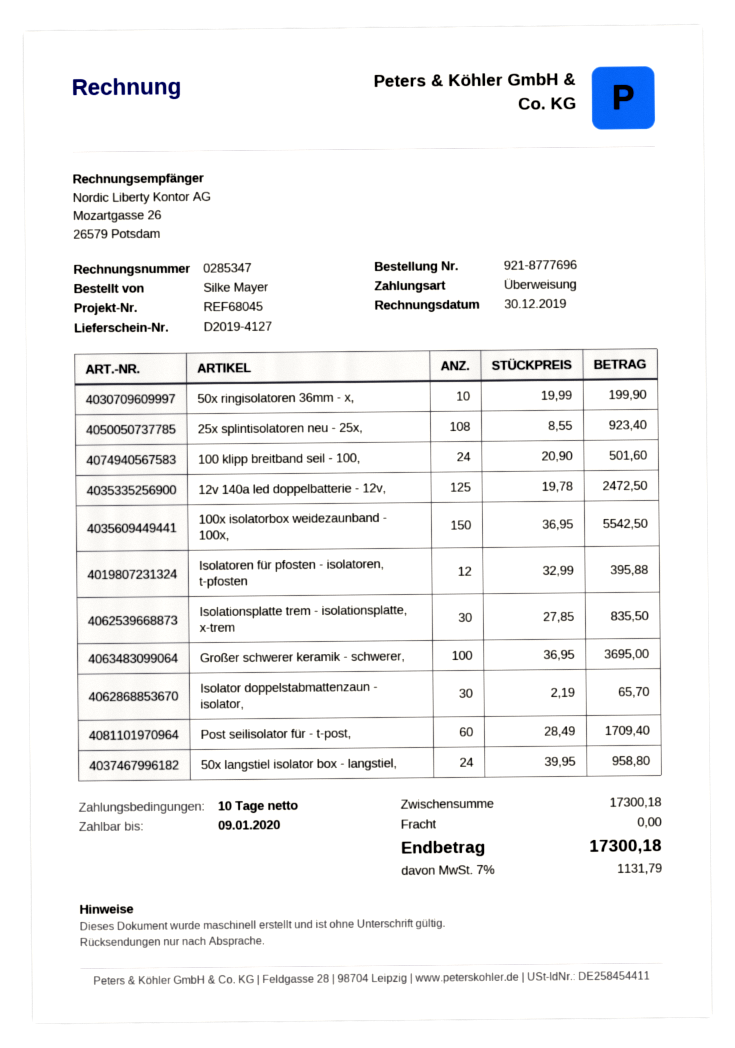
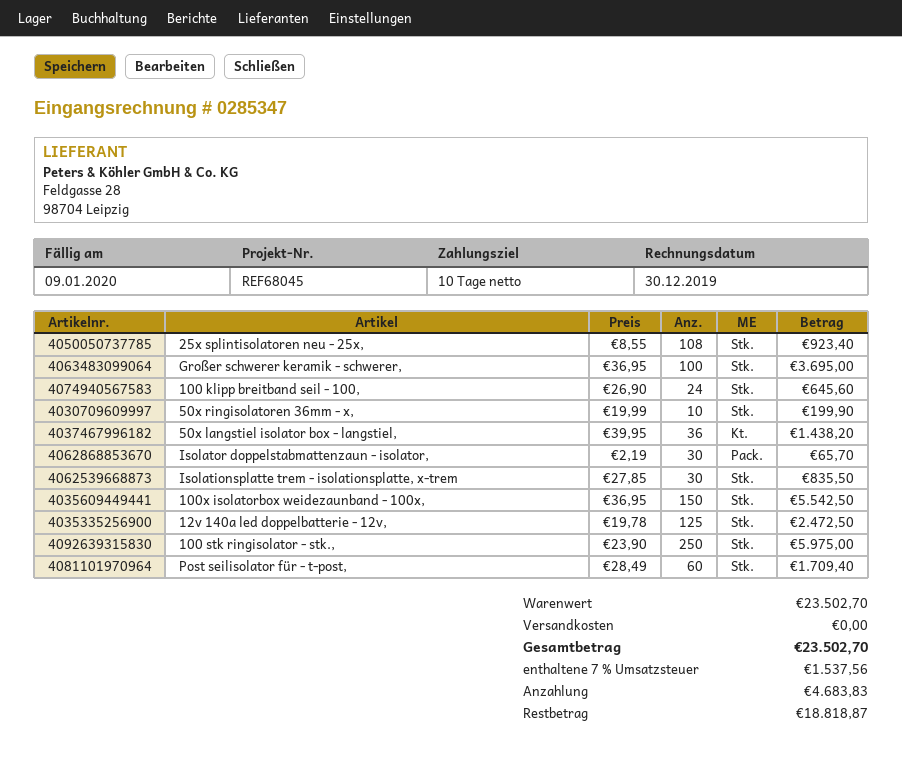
100 klipp breitband seil - 100,: 24 x 20.90 = 501.60 -> 24 x 26.90 = 645.60
Isolatoren für pfosten - isolatoren, t-pfosten: 12 x 32.99 = 395.88 -> none
50x langstiel isolator box - langstiel,: 24 x 39.95 = 958.80 -> 36 x 39.95 = 1438.20
100 stk ringisolator - stk.,: none -> 250 x 23.90 = 5975.00
subtotal: 17300.18 -> 23502.70
tax: 7% = 1131.79 -> 7% = 1537.56
total: 17300.18 -> 23502.70

